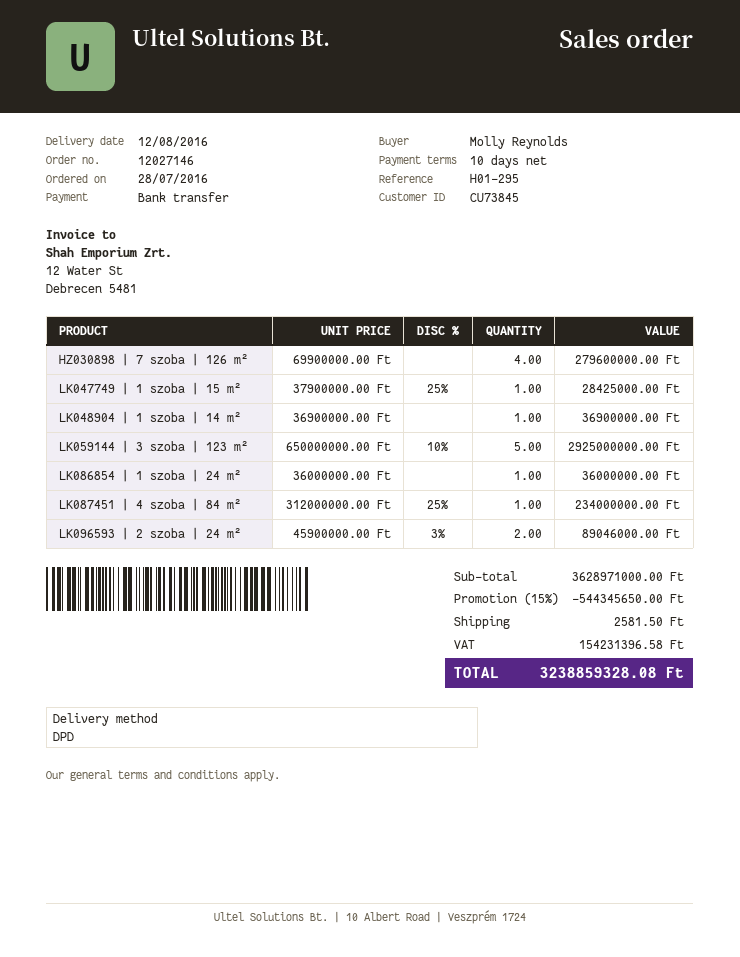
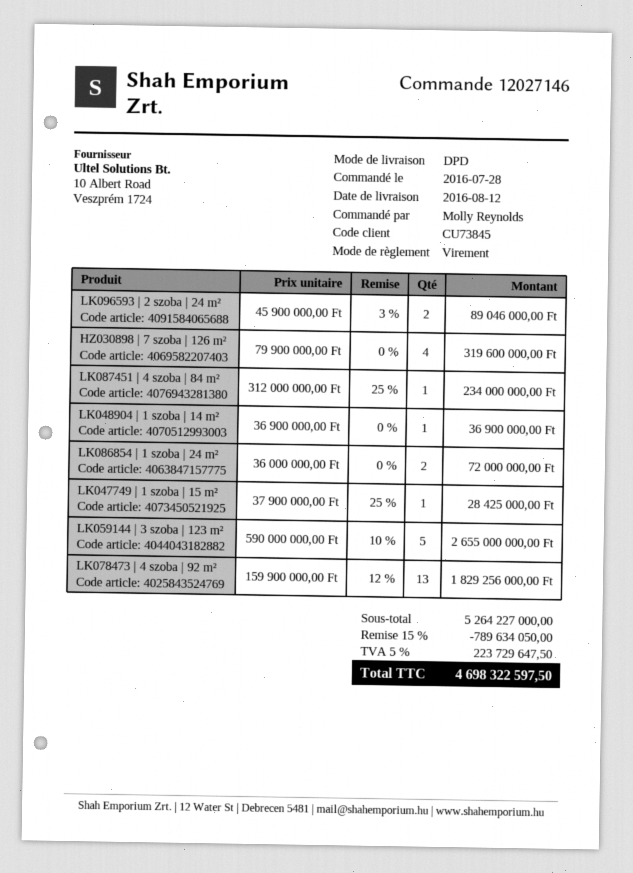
HZ030898 | 7 szoba | 126 m²: 4 x 69900000.00 = 279600000.00 -> 4 x 79900000.00 = 319600000.00
LK059144 | 3 szoba | 123 m²: 5 x 650000000.00 - 10% = 2925000000.00 -> 5 x 590000000.00 - 10% = 2655000000.00
LK086854 | 1 szoba | 24 m²: 1 x 36000000.00 = 36000000.00 -> 2 x 36000000.00 = 72000000.00
LK078473 | 4 szoba | 92 m²: none -> 13 x 159900000.00 - 12% = 1829256000.00
subtotal: 3628971000.00 -> 5264227000.00
discount: 15% = 544345650.00 -> 15% = 789634050.00
shipping: 2581.50 -> none
tax: 154231396.58 -> 223729647.50
total: 3238859328.08 -> 4698322597.50

